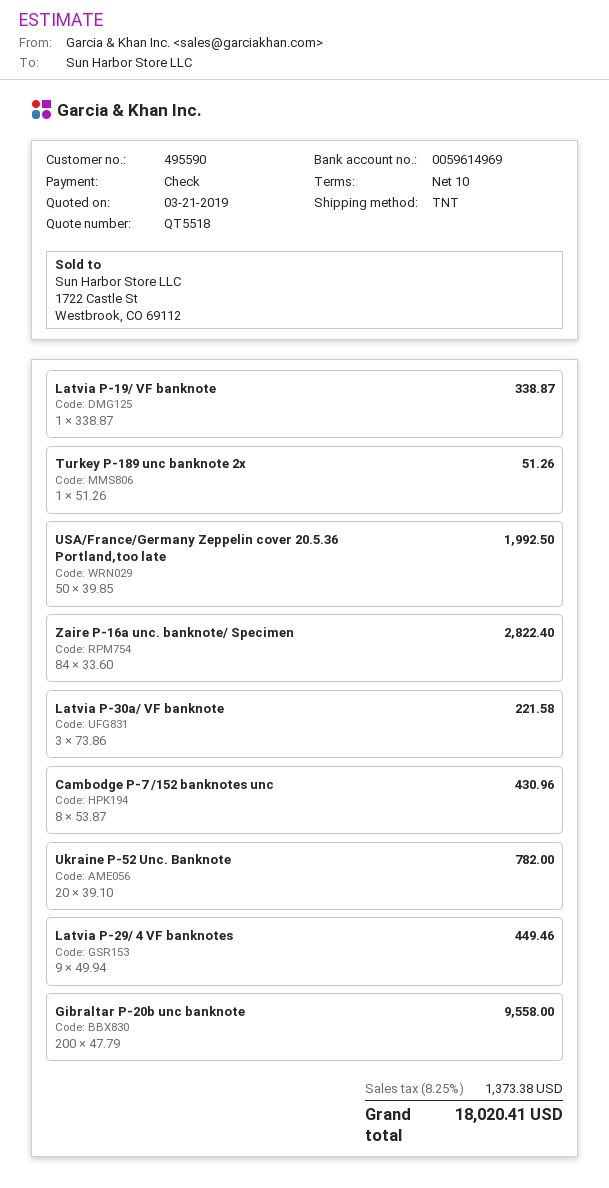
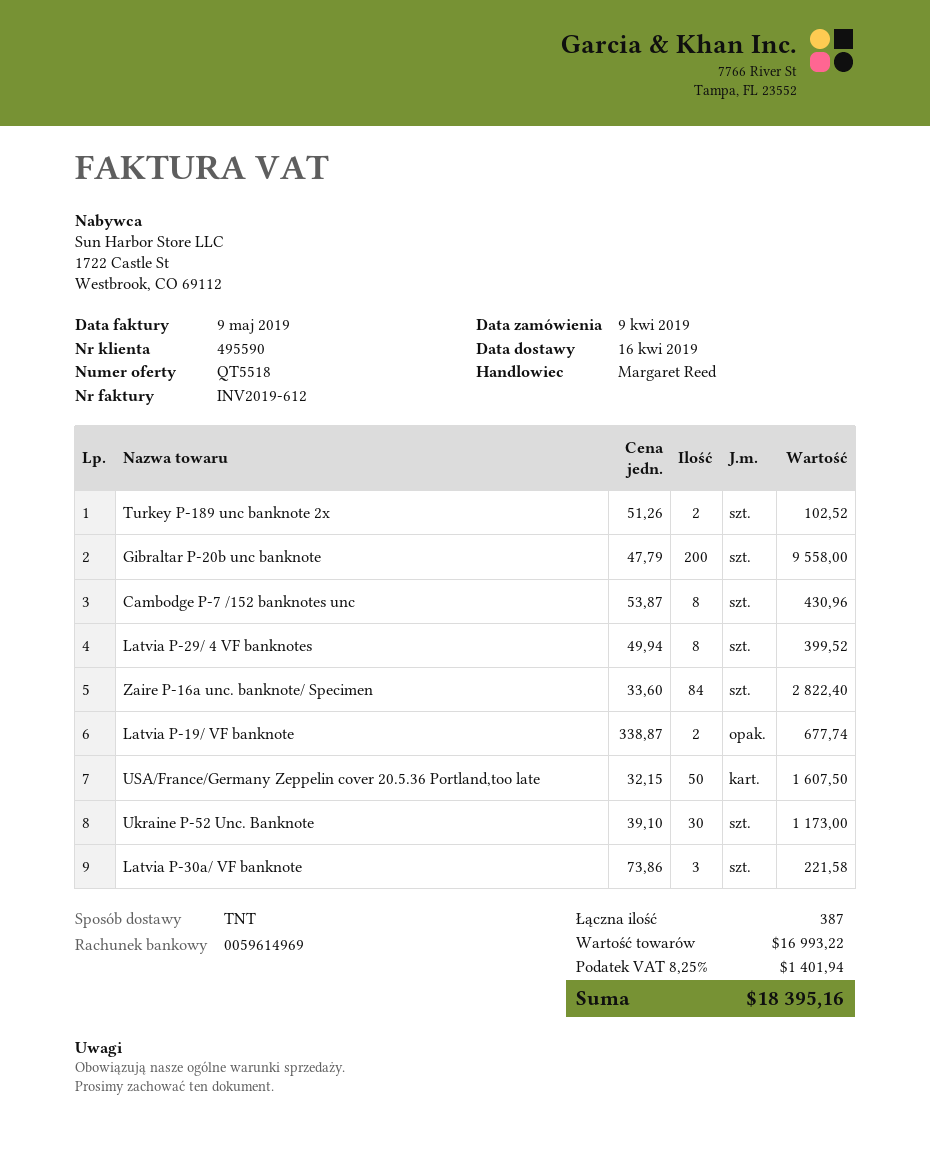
Latvia P-19/ VF banknote: 1 x 338.87 = 338.87 -> 2 x 338.87 = 677.74
Turkey P-189 unc banknote 2x: 1 x 51.26 = 51.26 -> 2 x 51.26 = 102.52
USA/France/Germany Zeppelin cover 20.5.36 Portland,too late: 50 x 39.85 = 1992.50 -> 50 x 32.15 = 1607.50
Ukraine P-52 Unc. Banknote: 20 x 39.10 = 782.00 -> 30 x 39.10 = 1173.00
Latvia P-29/ 4 VF banknotes: 9 x 49.94 = 449.46 -> 8 x 49.94 = 399.52
tax: 8.25% = 1373.38 -> 8.25% = 1401.94
total: 18020.41 -> 18395.16

